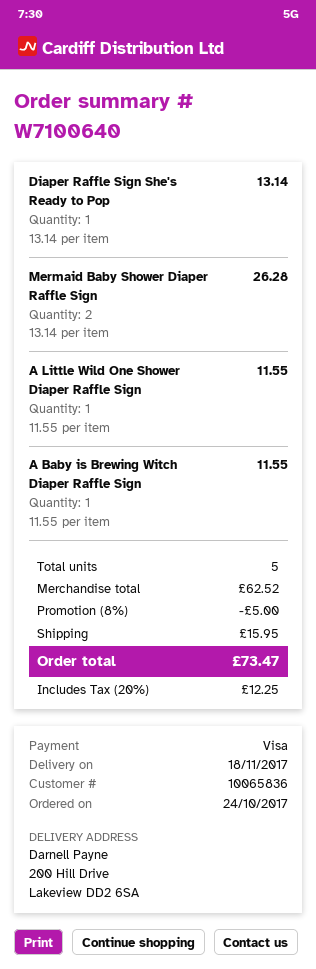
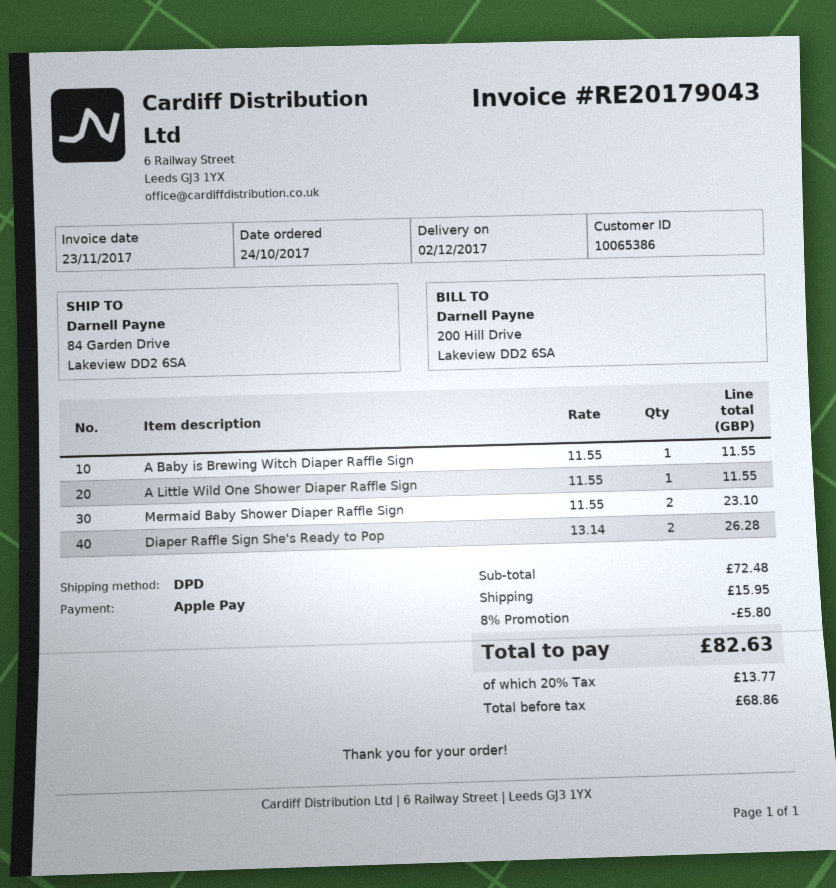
delivery date: 2017-11-18 -> 2017-12-02
customer number: 10065836 -> 10065386
payment method: Visa -> Apple Pay
ship to: 200 Hill Drive, Lakeview DD2 6SA -> 84 Garden Drive, Lakeview DD2 6SA
Diaper Raffle Sign She's Ready to Pop: 1 x 13.14 = 13.14 -> 2 x 13.14 = 26.28
Mermaid Baby Shower Diaper Raffle Sign: 2 x 13.14 = 26.28 -> 2 x 11.55 = 23.10
subtotal: 62.52 -> 72.48
discount: 8% = 5.00 -> 8% = 5.80
tax: 20% = 12.25 -> 20% = 13.77
total: 73.47 -> 82.63

